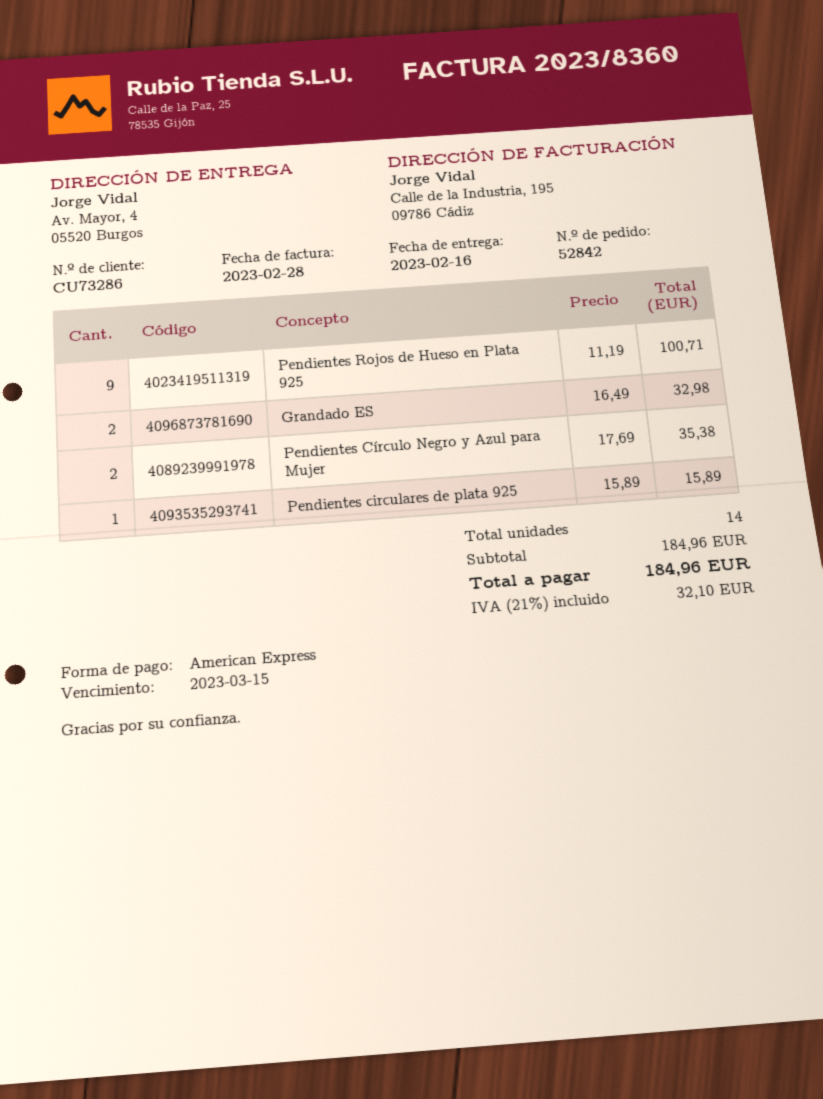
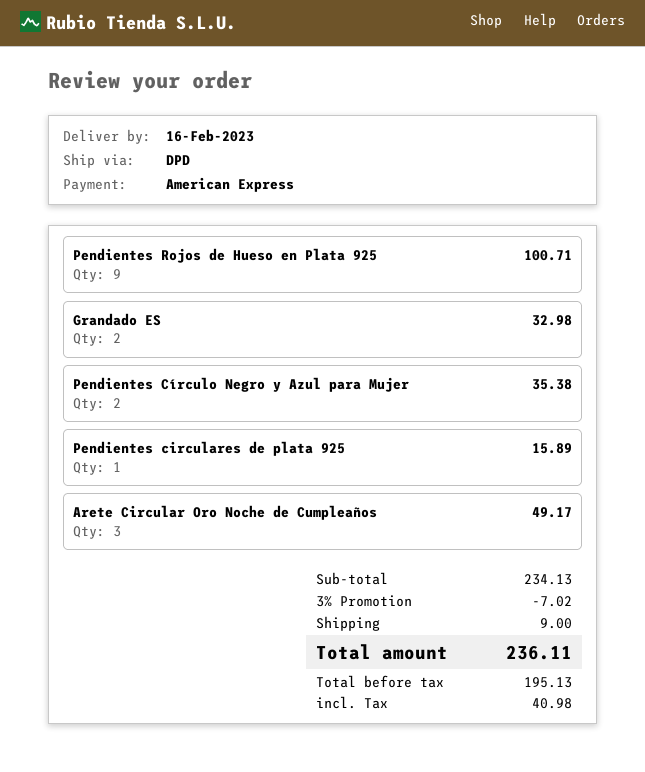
Arete Circular Oro Noche de Cumpleaños: none -> 3 for 49.17
subtotal: 184.96 -> 234.13
discount: none -> 3% = 7.02
shipping: none -> 9.00
tax: 32.10 -> 40.98
total: 184.96 -> 236.11

